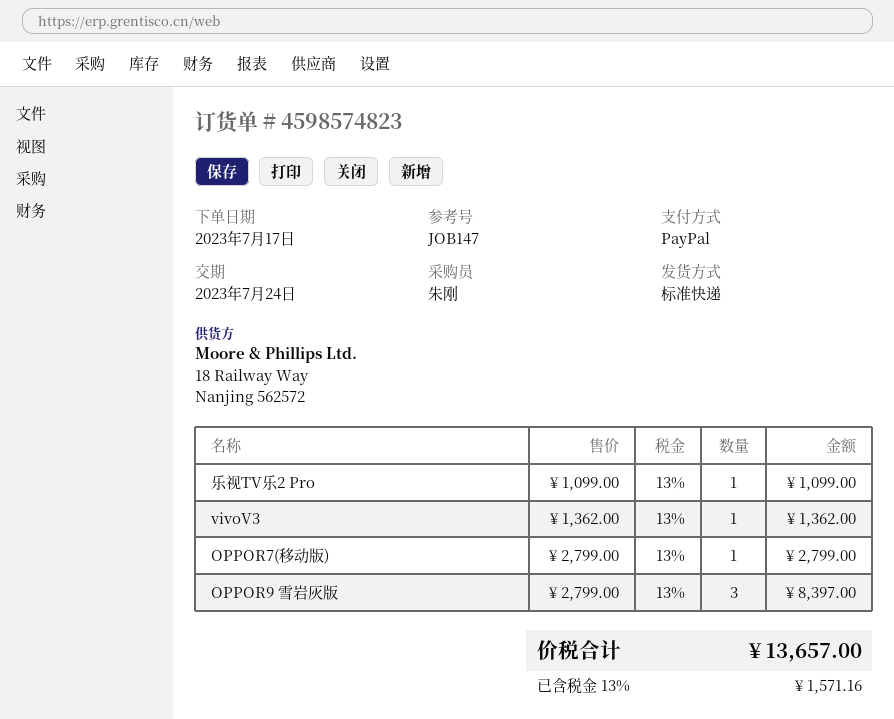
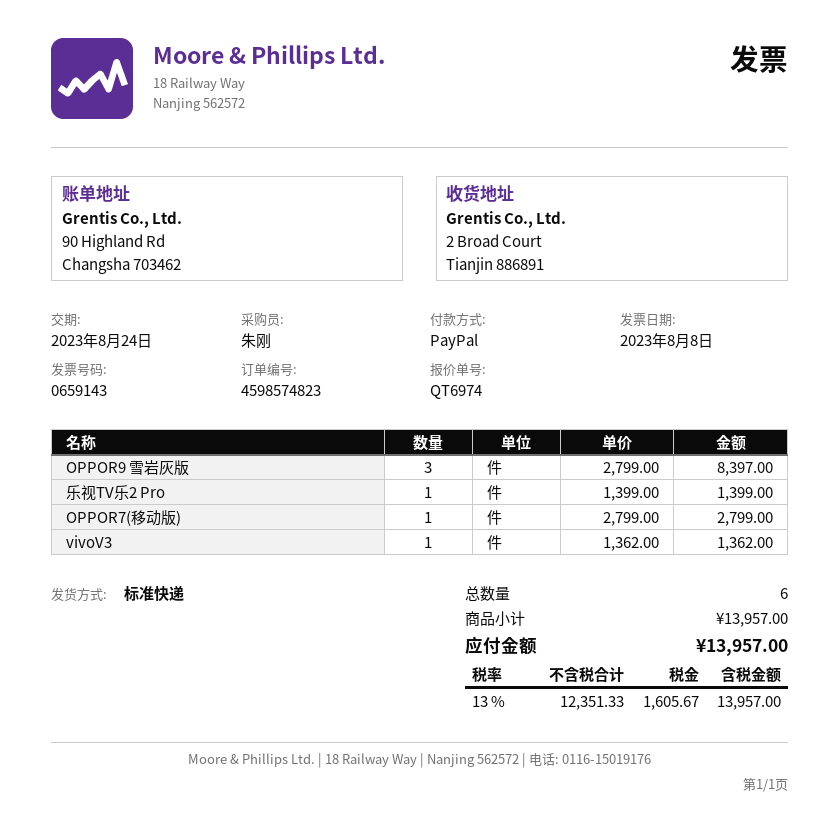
delivery date: 2023-07-24 -> 2023-08-24
乐视TV乐2 Pro: 1 x 1099.00 = 1099.00 -> 1 x 1399.00 = 1399.00
tax: 13% = 1571.16 -> 13% = 1605.67
total: 13657.00 -> 13957.00

